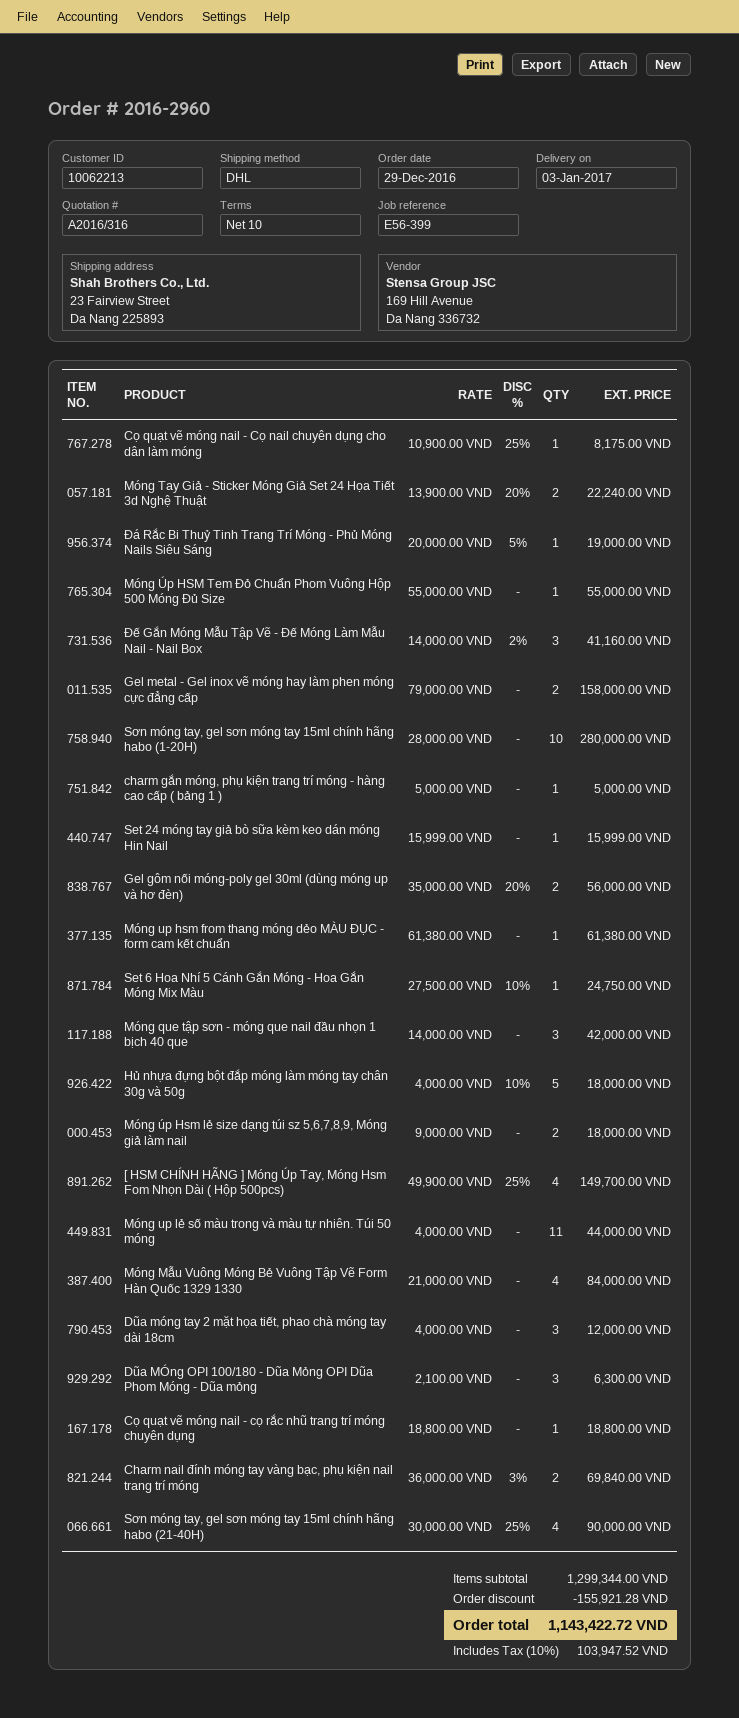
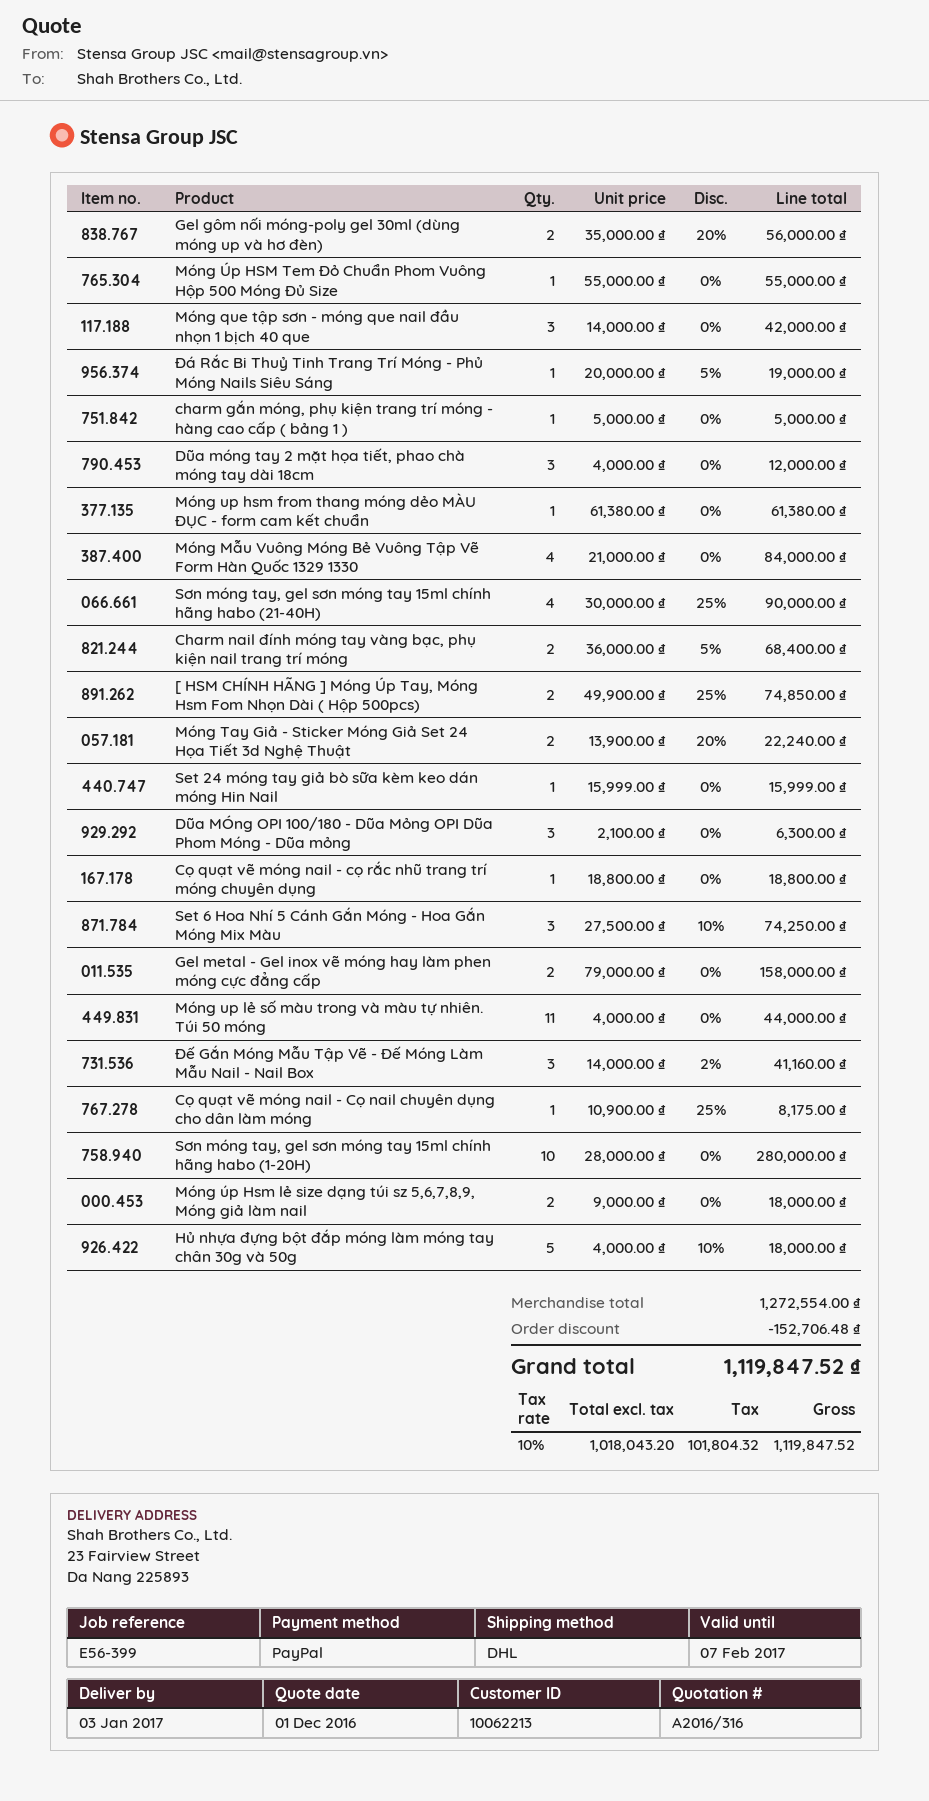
Set 6 Hoa Nhí 5 Cánh Gắn Móng - Hoa Gắn Móng Mix Màu: 1 x 27500.00 - 10% = 24750.00 -> 3 x 27500.00 - 10% = 74250.00
[ HSM CHÍNH HÃNG ] Móng Úp Tay, Móng Hsm Fom Nhọn Dài ( Hộp 500pcs): 4 x 49900.00 - 25% = 149700.00 -> 2 x 49900.00 - 25% = 74850.00
Charm nail đính móng tay vàng bạc, phụ kiện nail trang trí móng: 2 x 36000.00 - 3% = 69840.00 -> 2 x 36000.00 - 5% = 68400.00
subtotal: 1299344.00 -> 1272554.00
discount: 155921.28 -> 152706.48
tax: 10% = 103947.52 -> 10% = 101804.32
total: 1143422.72 -> 1119847.52

